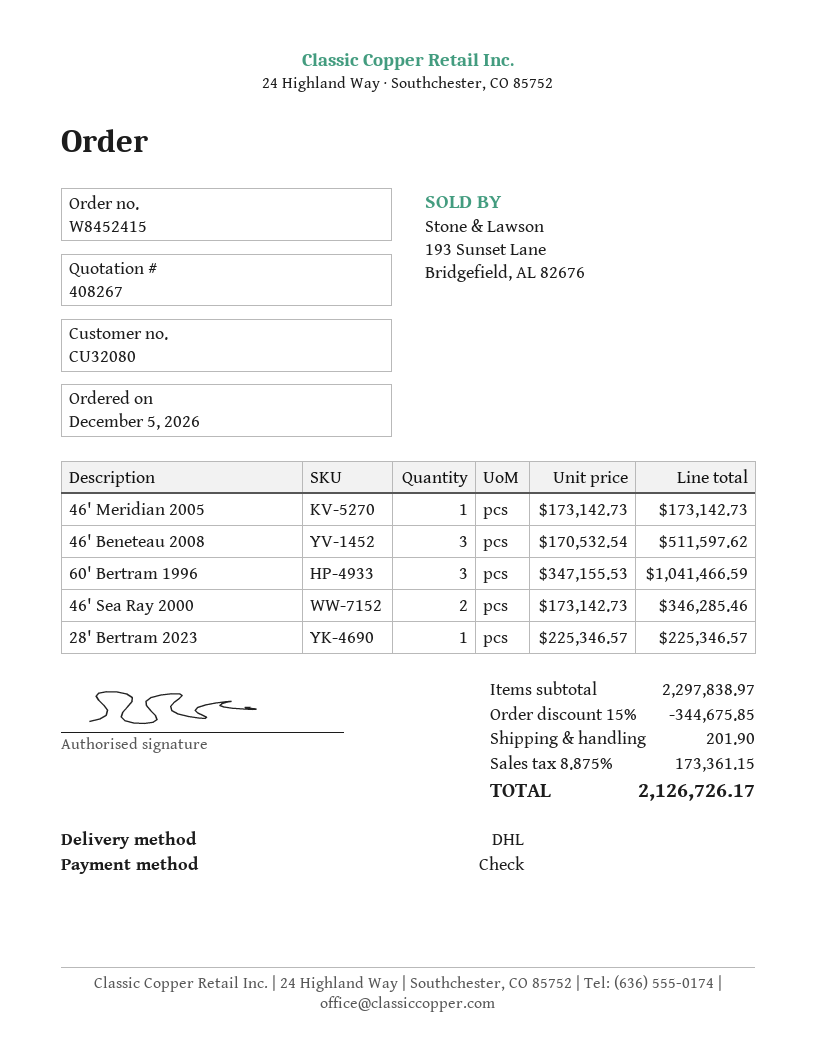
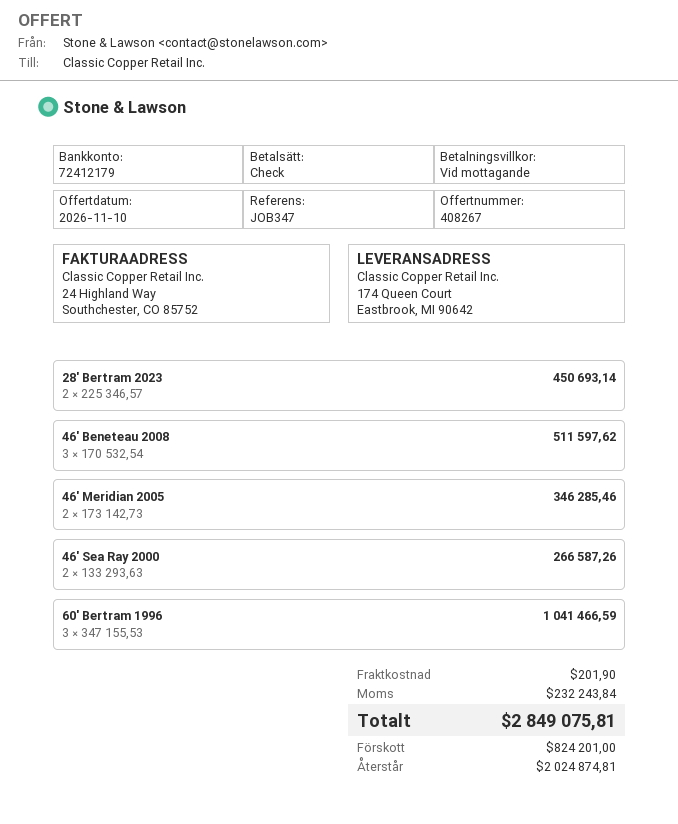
46' Meridian 2005: 1 x 173142.73 = 173142.73 -> 2 x 173142.73 = 346285.46
46' Sea Ray 2000: 2 x 173142.73 = 346285.46 -> 2 x 133293.63 = 266587.26
28' Bertram 2023: 1 x 225346.57 = 225346.57 -> 2 x 225346.57 = 450693.14
discount: 15% = 344675.85 -> none
tax: 173361.15 -> 232243.84
total: 2126726.17 -> 2849075.81

